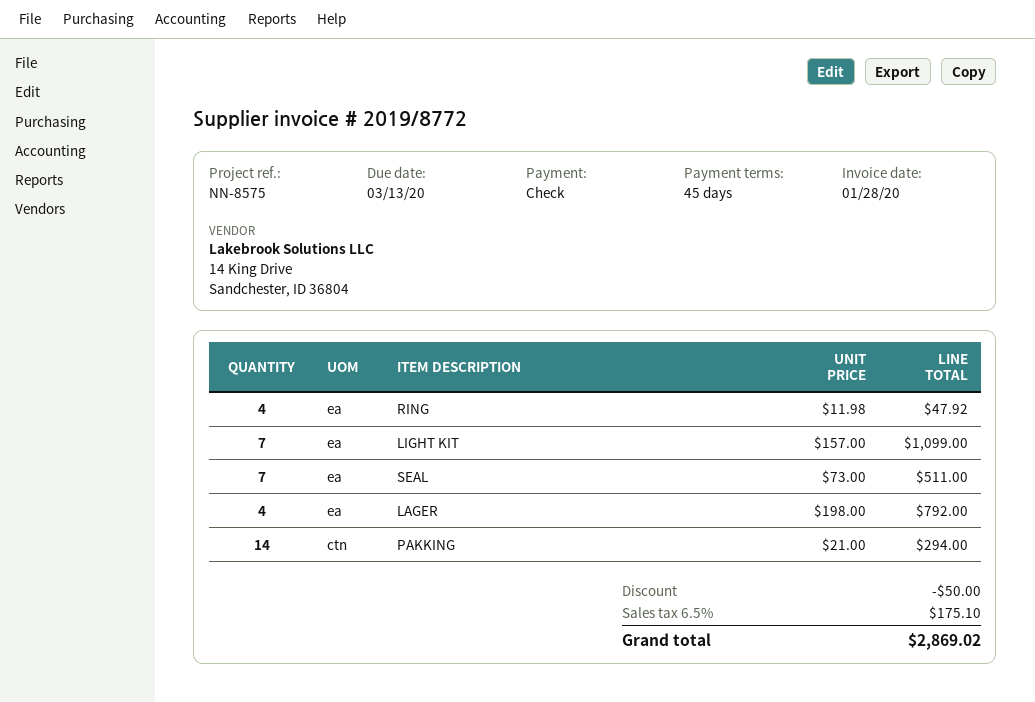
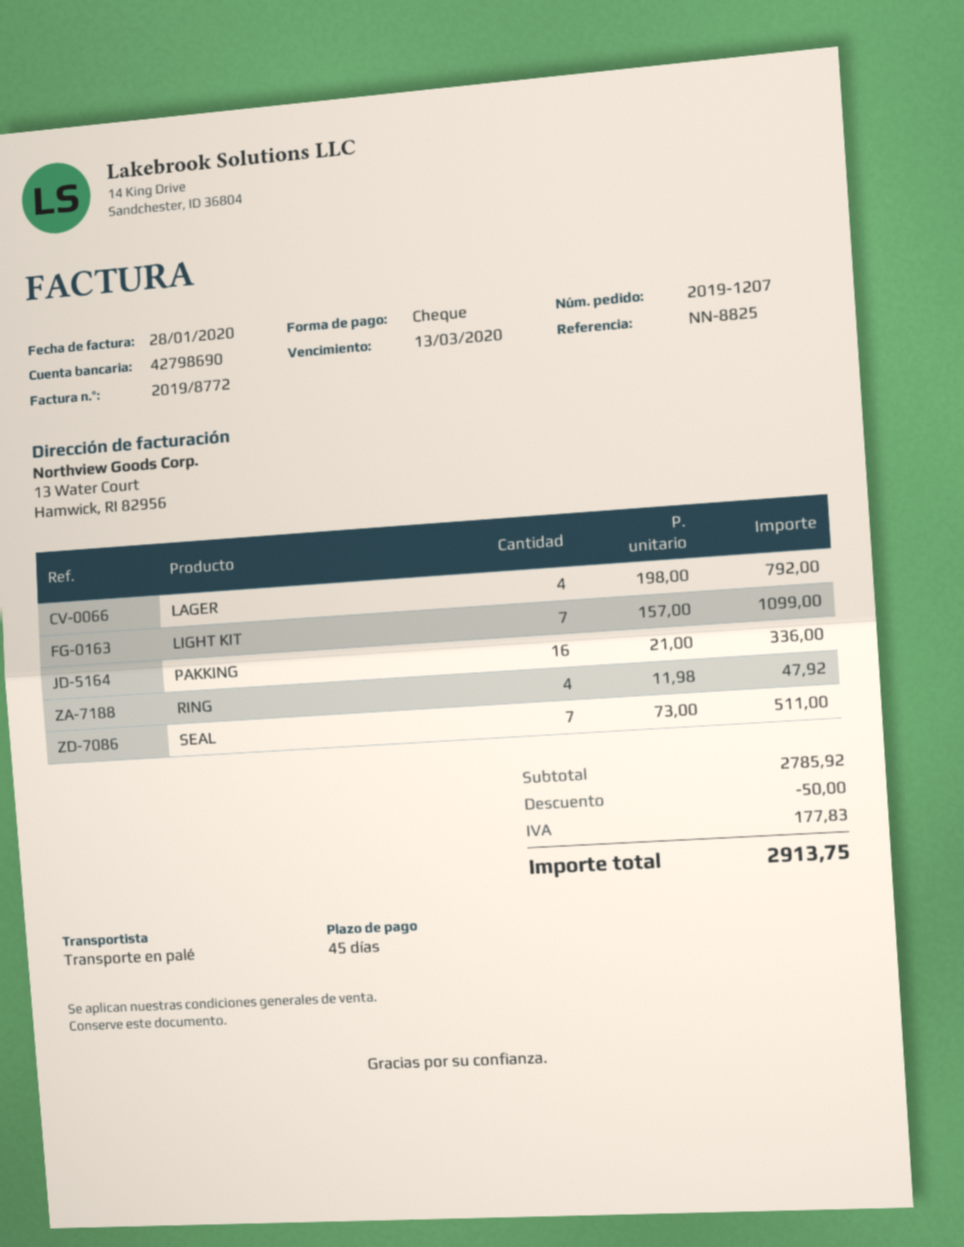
reference: NN-8575 -> NN-8825
PAKKING: 14 x 21.00 = 294.00 -> 16 x 21.00 = 336.00
tax: 175.10 -> 177.83
total: 2869.02 -> 2913.75

